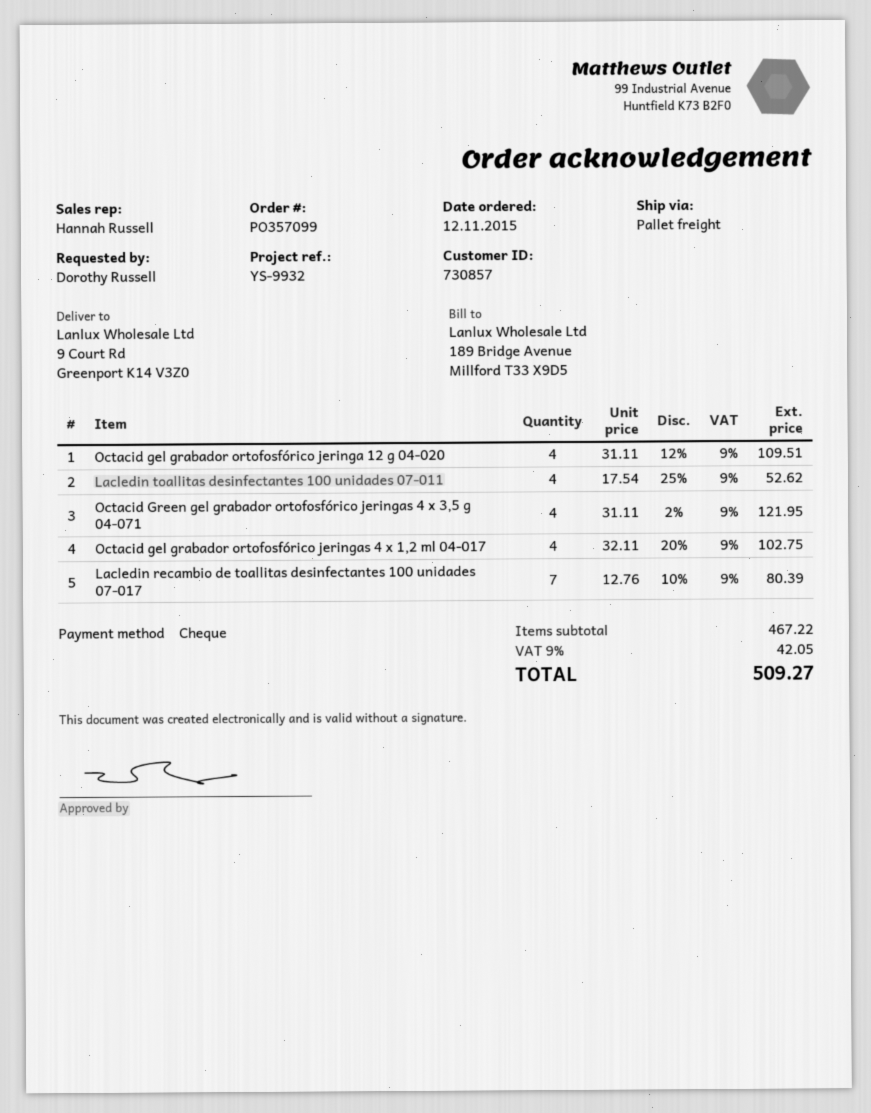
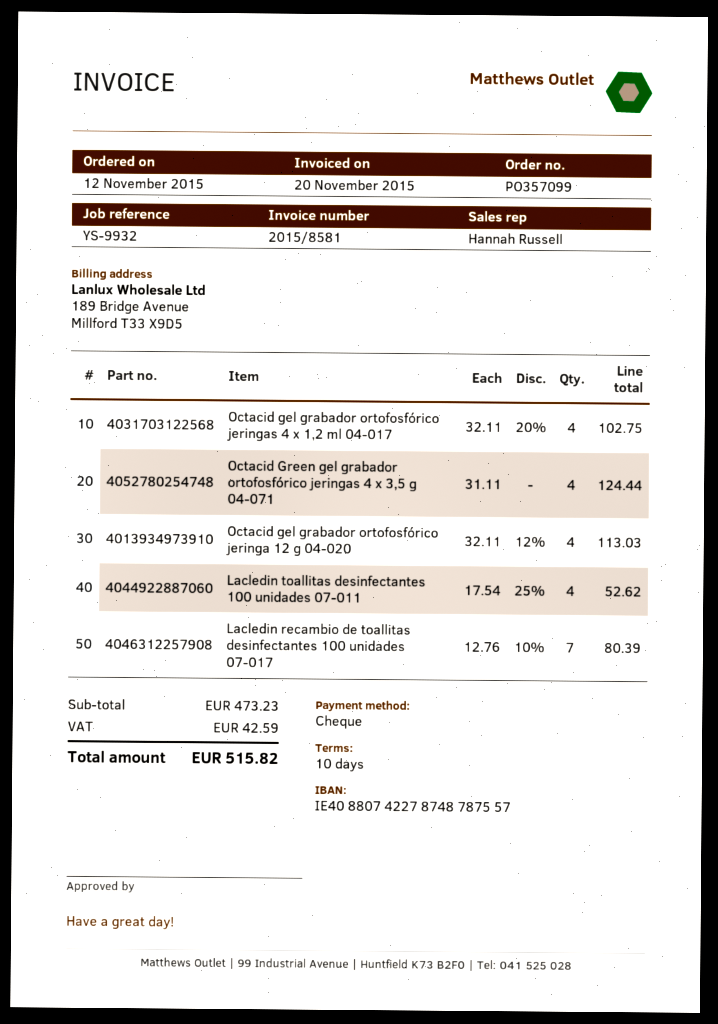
Octacid gel grabador ortofosfórico jeringa 12 g 04-020: 4 x 31.11 - 12% = 109.51 -> 4 x 32.11 - 12% = 113.03
Octacid Green gel grabador ortofosfórico jeringas 4 x 3,5 g 04-071: 4 x 31.11 - 2% = 121.95 -> 4 x 31.11 = 124.44
subtotal: 467.22 -> 473.23
tax: 42.05 -> 42.59
total: 509.27 -> 515.82

